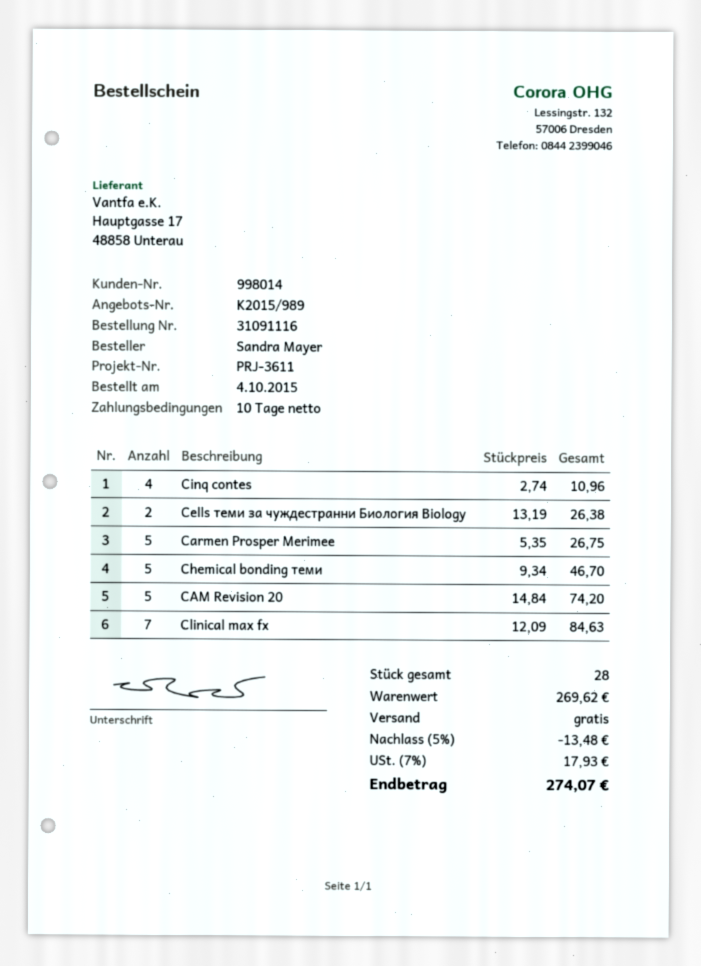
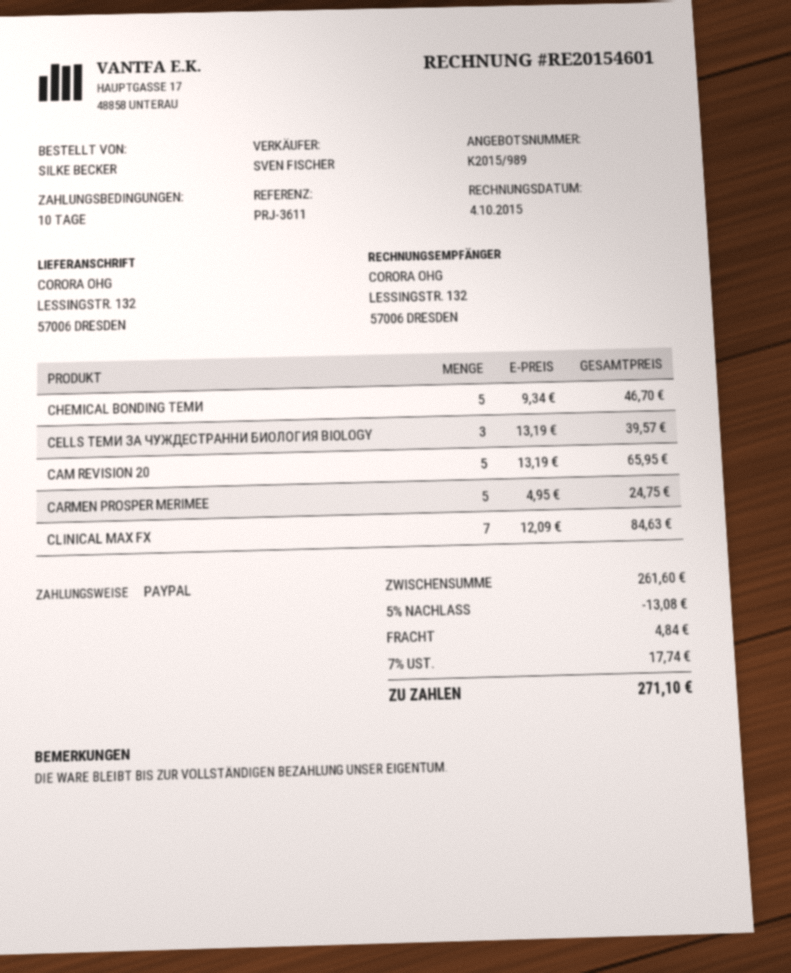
ordered by: Sandra Mayer -> SILKE BECKER
Cinq contes: 4 x 2.74 = 10.96 -> none
Cells теми за чуждестранни Биология Biology: 2 x 13.19 = 26.38 -> 3 x 13.19 = 39.57
Carmen Prosper Merimee: 5 x 5.35 = 26.75 -> 5 x 4.95 = 24.75
CAM Revision 20: 5 x 14.84 = 74.20 -> 5 x 13.19 = 65.95
subtotal: 269.62 -> 261.60
discount: 5% = 13.48 -> 5% = 13.08
shipping: 0.00 -> 4.84
tax: 7% = 17.93 -> 7% = 17.74
total: 274.07 -> 271.10

